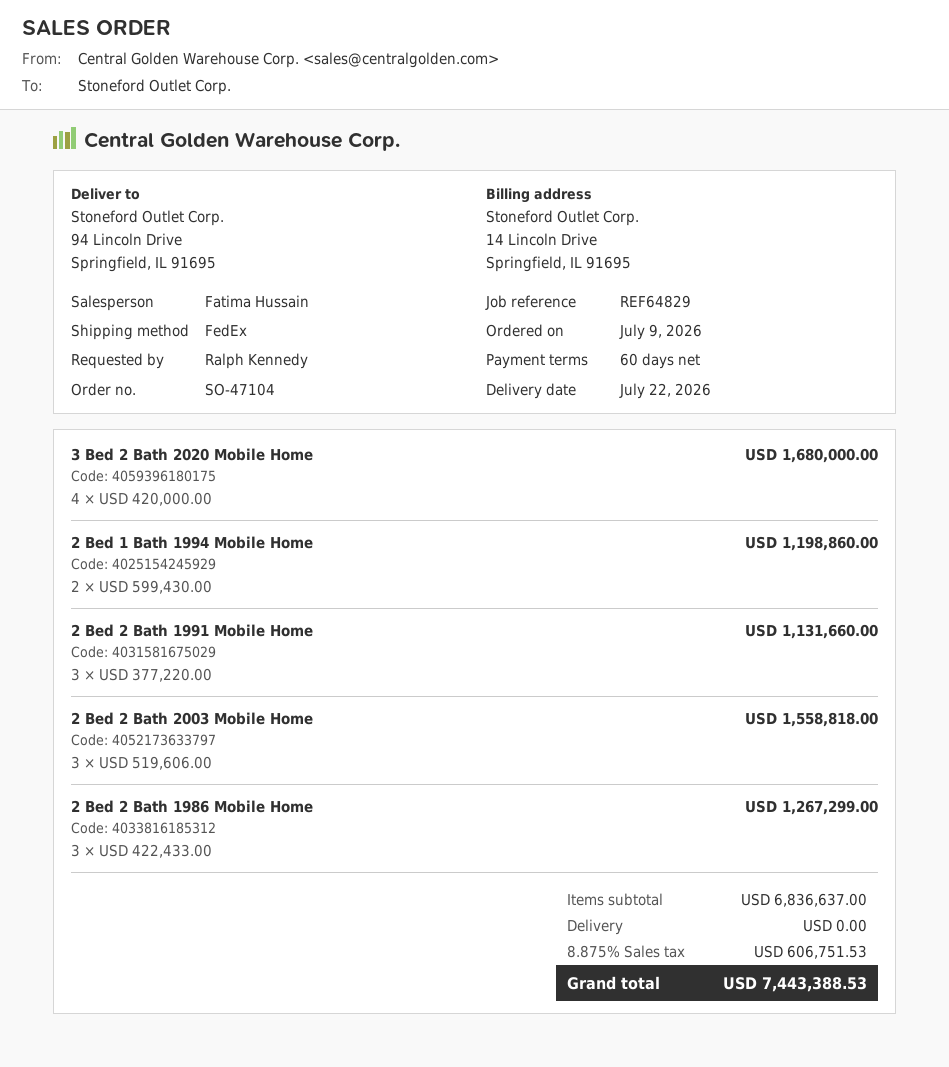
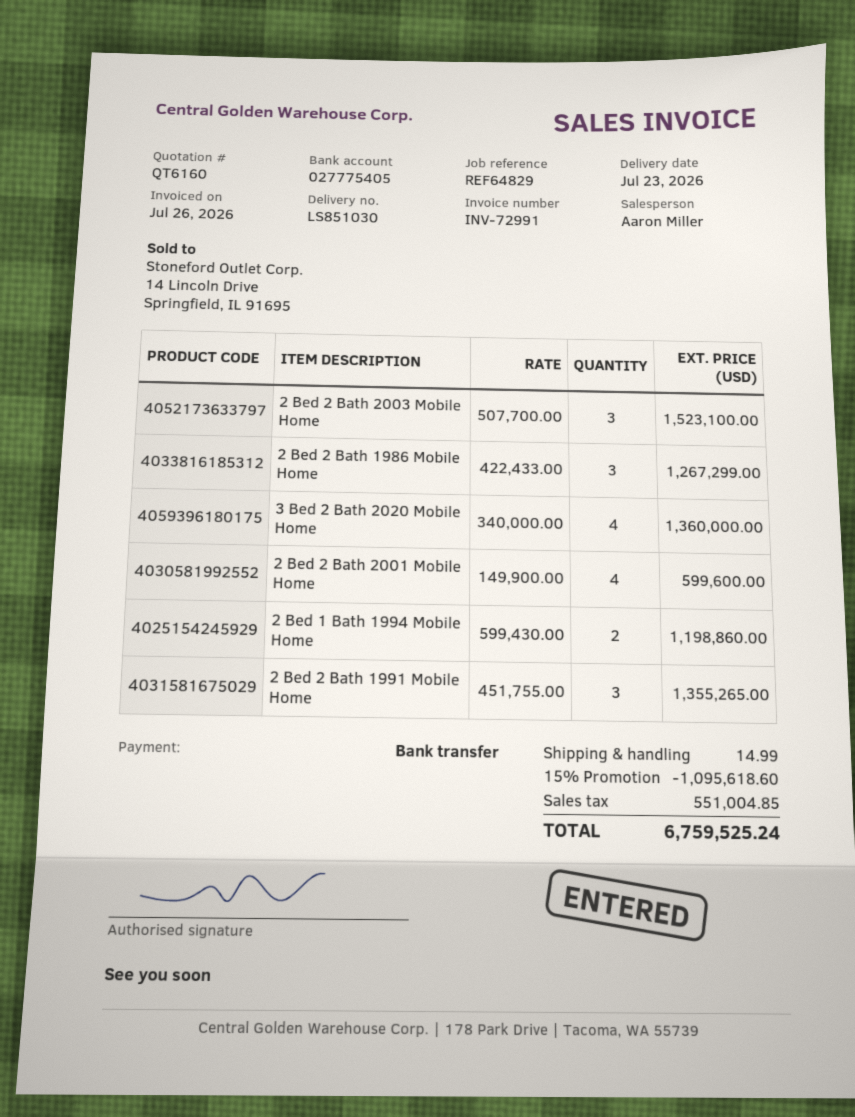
delivery date: 2026-07-22 -> 2026-07-23
sales rep: Fatima Hussain -> Aaron Miller
3 Bed 2 Bath 2020 Mobile Home: 4 x 420000.00 = 1680000.00 -> 4 x 340000.00 = 1360000.00
2 Bed 2 Bath 1991 Mobile Home: 3 x 377220.00 = 1131660.00 -> 3 x 451755.00 = 1355265.00
2 Bed 2 Bath 2003 Mobile Home: 3 x 519606.00 = 1558818.00 -> 3 x 507700.00 = 1523100.00
2 Bed 2 Bath 2001 Mobile Home: none -> 4 x 149900.00 = 599600.00
discount: none -> 15% = 1095618.60
shipping: 0.00 -> 14.99
tax: 606751.53 -> 551004.85
total: 7443388.53 -> 6759525.24

